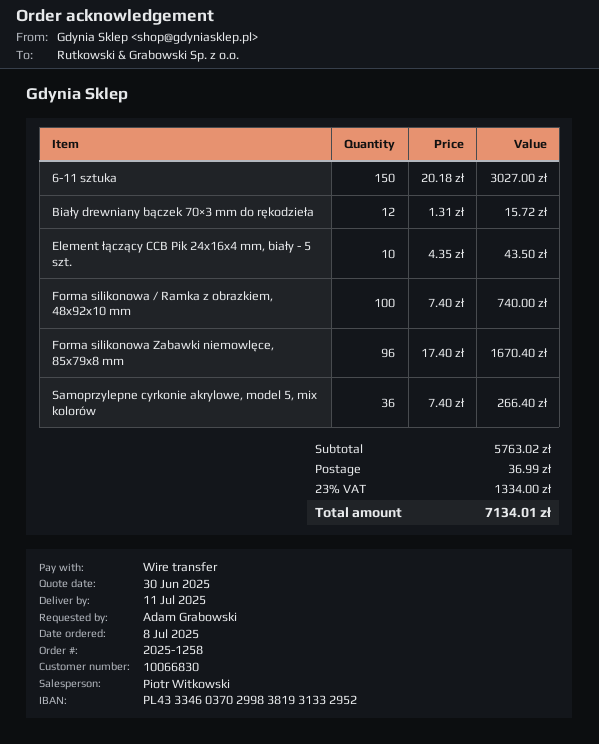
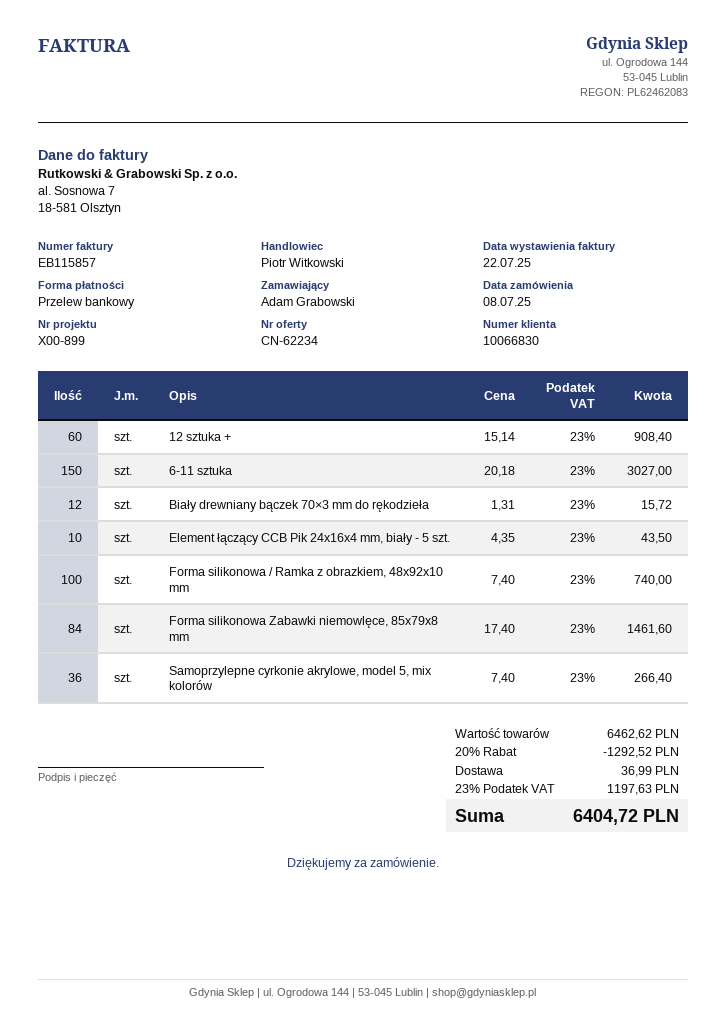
Forma silikonowa Zabawki niemowlęce, 85x79x8 mm: 96 x 17.40 = 1670.40 -> 84 x 17.40 = 1461.60
12 sztuka +: none -> 60 x 15.14 = 908.40
subtotal: 5763.02 -> 6462.62
discount: none -> 20% = 1292.52
tax: 23% = 1334.00 -> 23% = 1197.63
total: 7134.01 -> 6404.72

